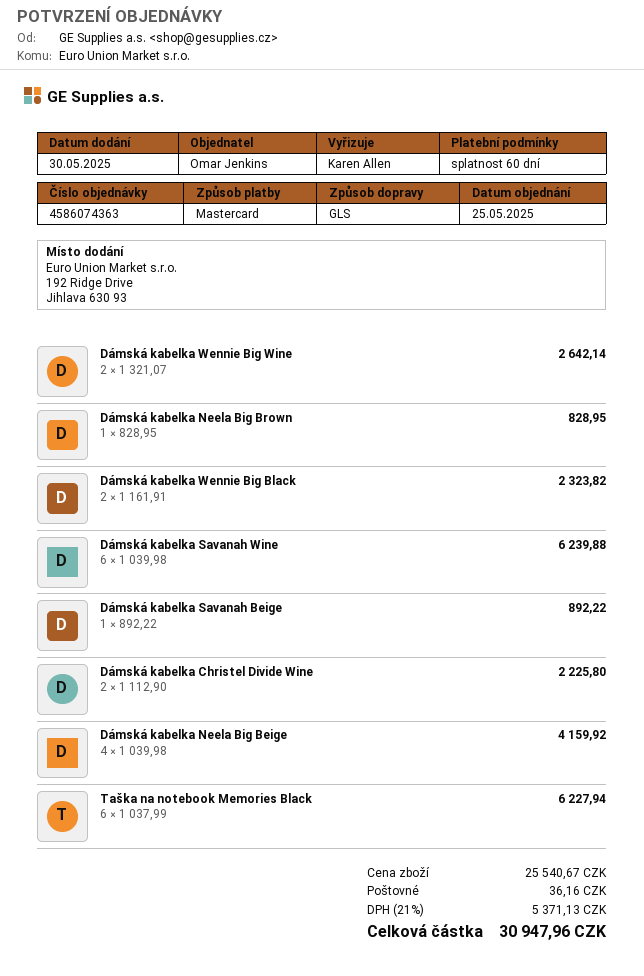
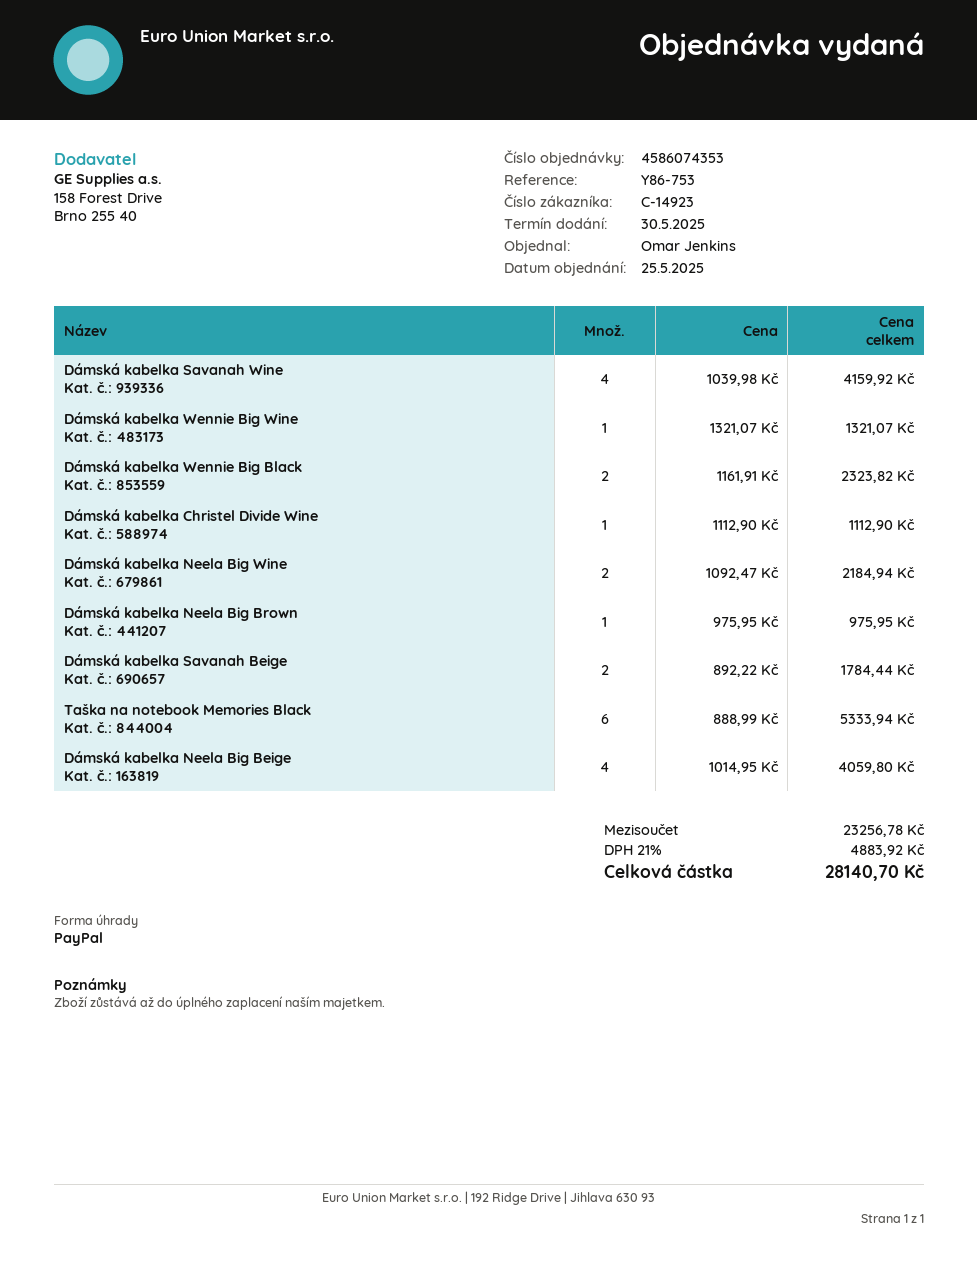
order number: 4586074363 -> 4586074353
payment method: Mastercard -> PayPal
Dámská kabelka Wennie Big Wine: 2 x 1321.07 = 2642.14 -> 1 x 1321.07 = 1321.07
Dámská kabelka Neela Big Brown: 1 x 828.95 = 828.95 -> 1 x 975.95 = 975.95
Dámská kabelka Savanah Wine: 6 x 1039.98 = 6239.88 -> 4 x 1039.98 = 4159.92
Dámská kabelka Savanah Beige: 1 x 892.22 = 892.22 -> 2 x 892.22 = 1784.44
Dámská kabelka Christel Divide Wine: 2 x 1112.90 = 2225.80 -> 1 x 1112.90 = 1112.90
Dámská kabelka Neela Big Beige: 4 x 1039.98 = 4159.92 -> 4 x 1014.95 = 4059.80
Taška na notebook Memories Black: 6 x 1037.99 = 6227.94 -> 6 x 888.99 = 5333.94
Dámská kabelka Neela Big Wine: none -> 2 x 1092.47 = 2184.94
subtotal: 25540.67 -> 23256.78
shipping: 36.16 -> none
tax: 21% = 5371.13 -> 21% = 4883.92
total: 30947.96 -> 28140.70

